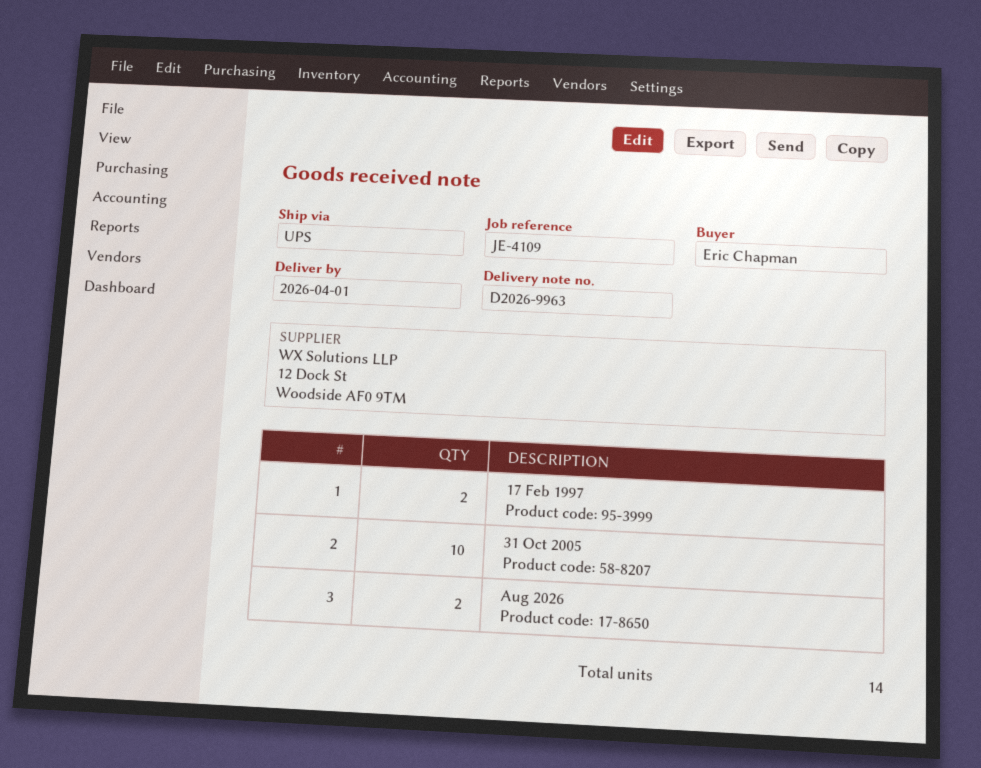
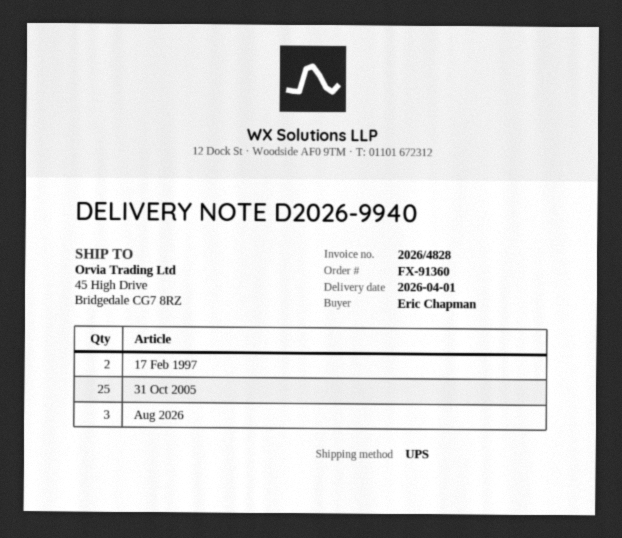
delivery note number: D2026-9963 -> D2026-9940
31 Oct 2005: 10 -> 25
Aug 2026: 2 -> 3

